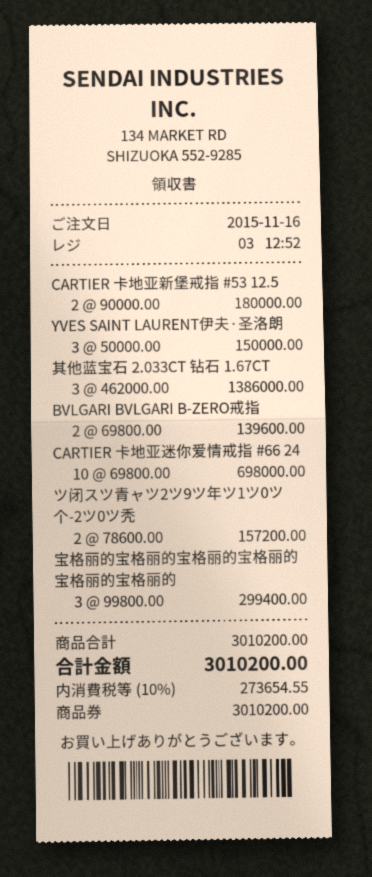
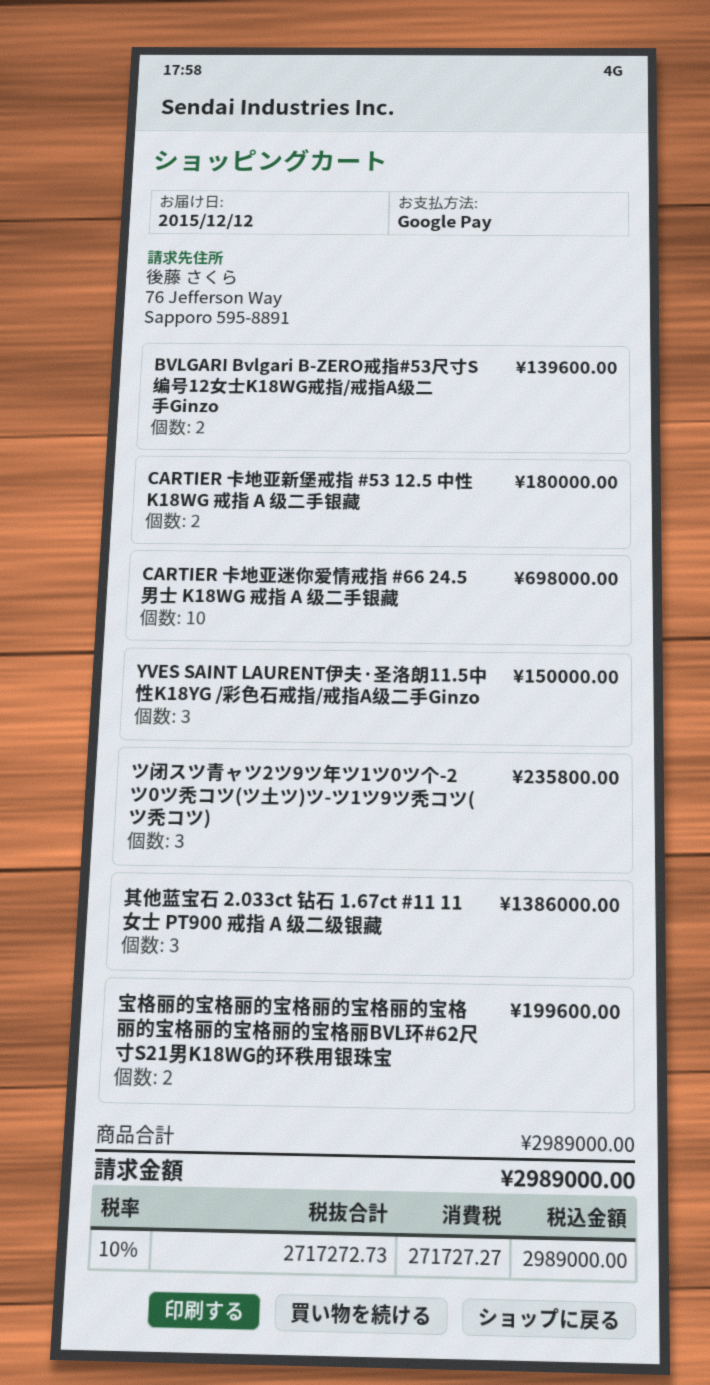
payment method: gift card -> Google Pay
ツ闭スツ青ャツ2ツ9ツ年ツ1ツ0ツ个-2ツ0ツ秃: 2 for 157200.00 -> 3 for 235800.00
宝格丽的宝格丽的宝格丽的宝格丽的宝格丽的宝格丽的: 3 for 299400.00 -> 2 for 199600.00
subtotal: 3010200.00 -> 2989000.00
tax: 10% = 273654.55 -> 10% = 271727.27
total: 3010200.00 -> 2989000.00

